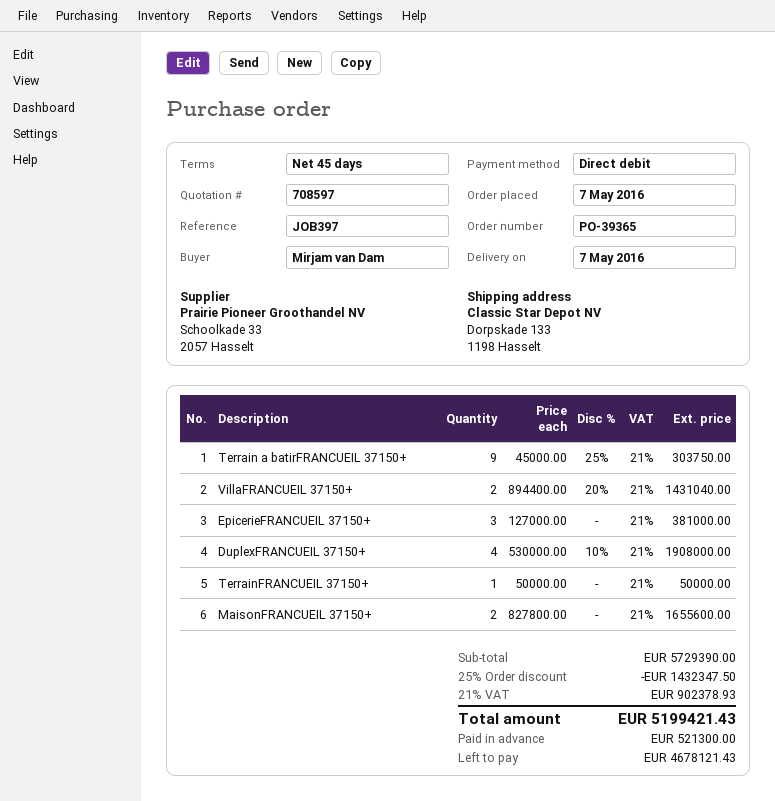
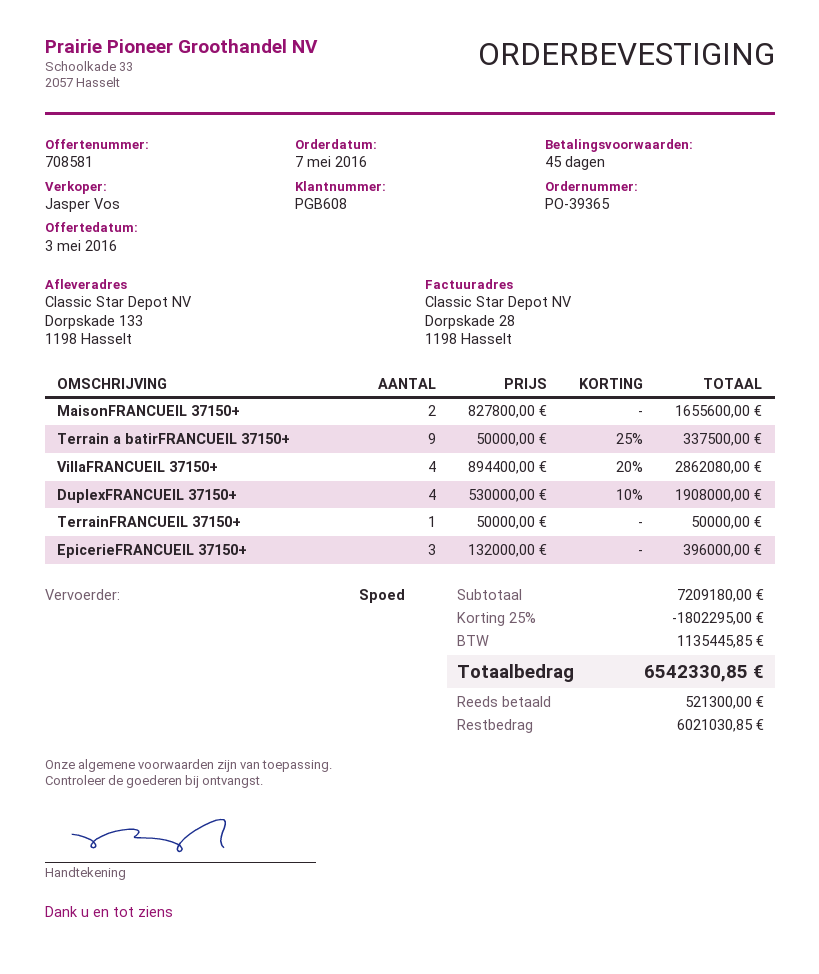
quote number: 708597 -> 708581
Terrain a batirFRANCUEIL 37150+: 9 x 45000.00 - 25% = 303750.00 -> 9 x 50000.00 - 25% = 337500.00
VillaFRANCUEIL 37150+: 2 x 894400.00 - 20% = 1431040.00 -> 4 x 894400.00 - 20% = 2862080.00
EpicerieFRANCUEIL 37150+: 3 x 127000.00 = 381000.00 -> 3 x 132000.00 = 396000.00
subtotal: 5729390.00 -> 7209180.00
discount: 25% = 1432347.50 -> 25% = 1802295.00
tax: 902378.93 -> 1135445.85
total: 5199421.43 -> 6542330.85
balance: 4678121.43 -> 6021030.85

